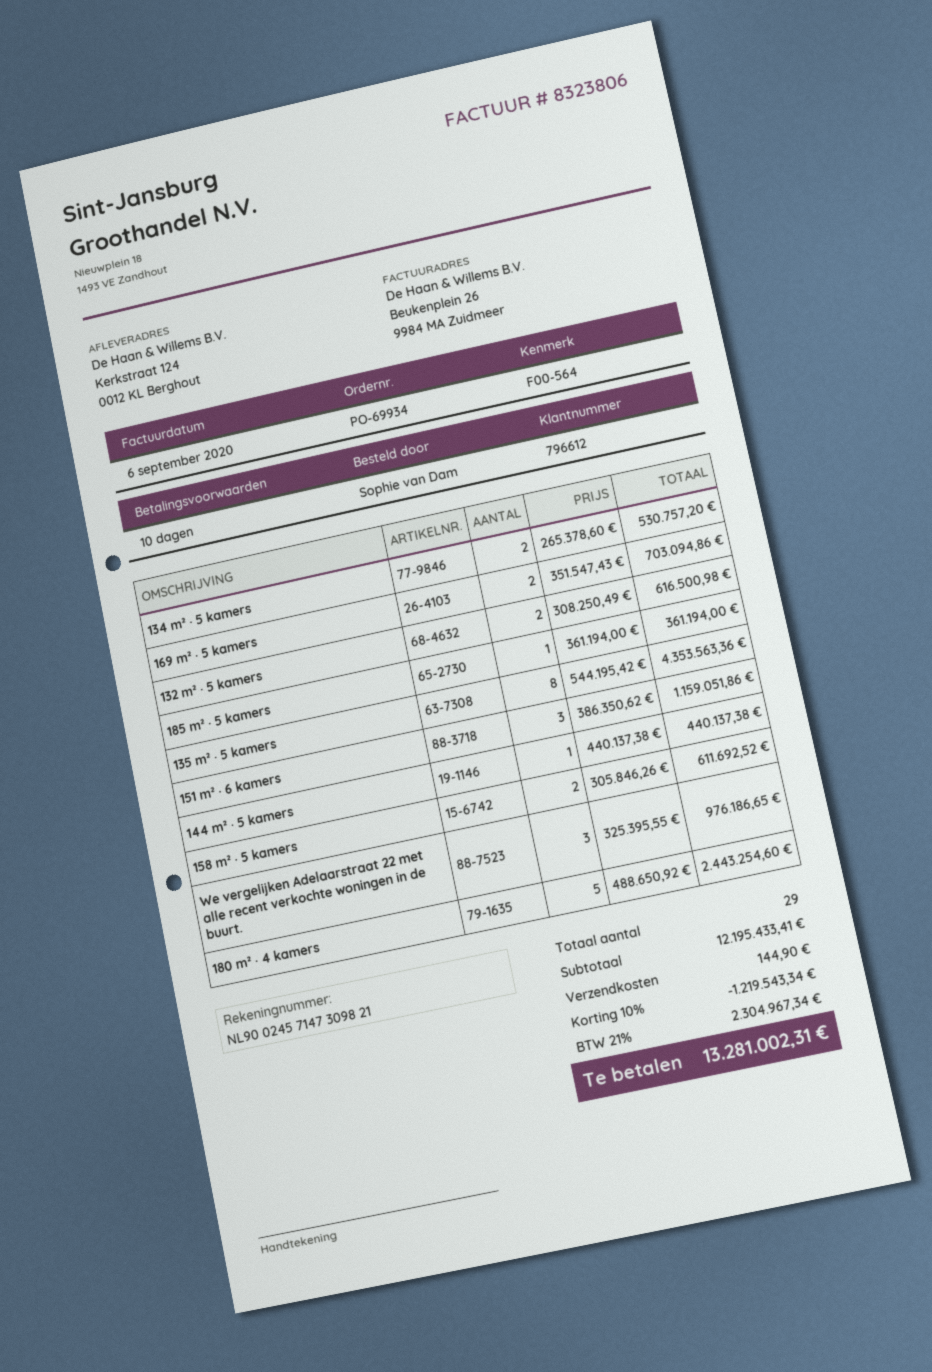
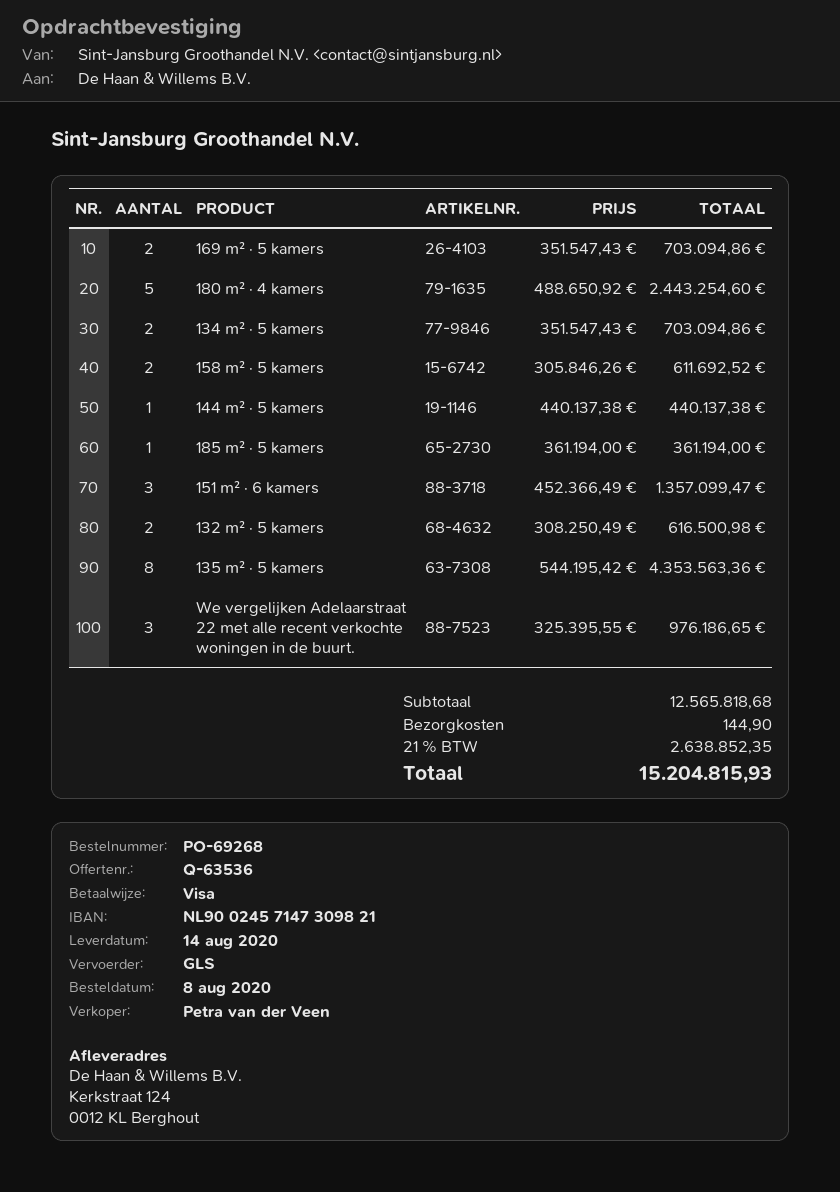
order number: PO-69934 -> PO-69268
134 m² · 5 kamers: 2 x 265378.60 = 530757.20 -> 2 x 351547.43 = 703094.86
151 m² · 6 kamers: 3 x 386350.62 = 1159051.86 -> 3 x 452366.49 = 1357099.47
subtotal: 12195433.41 -> 12565818.68
discount: 10% = 1219543.34 -> none
tax: 21% = 2304967.34 -> 21% = 2638852.35
total: 13281002.31 -> 15204815.93

